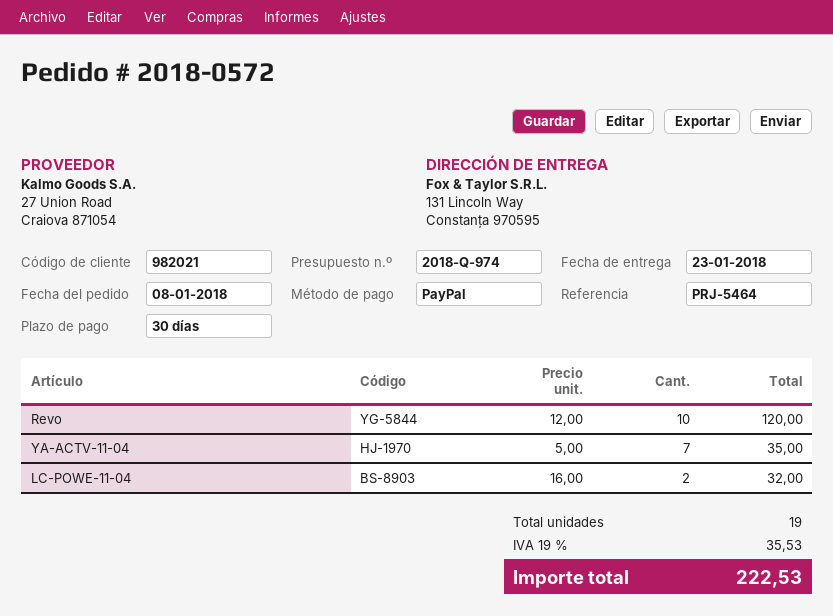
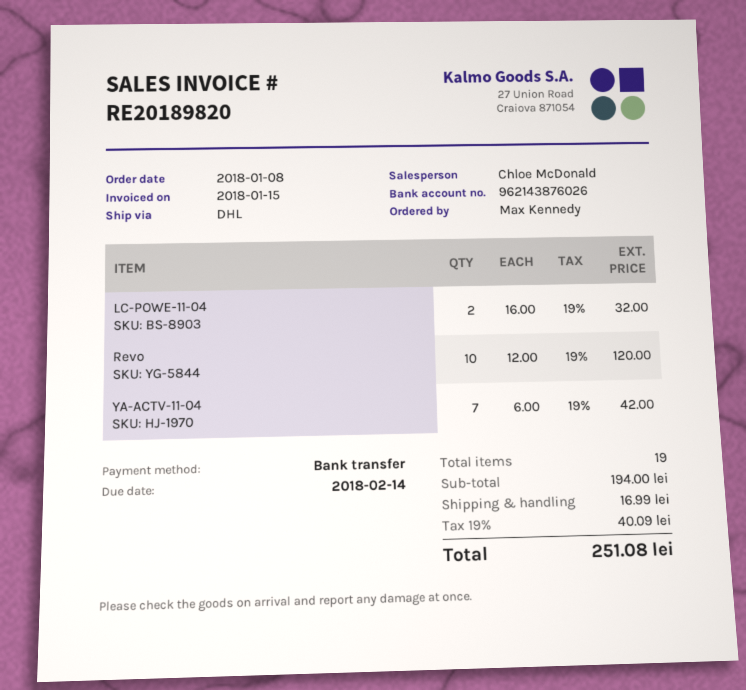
payment method: PayPal -> bank transfer
YA-ACTV-11-04: 7 x 5.00 = 35.00 -> 7 x 6.00 = 42.00
shipping: none -> 16.99
tax: 19% = 35.53 -> 19% = 40.09
total: 222.53 -> 251.08

